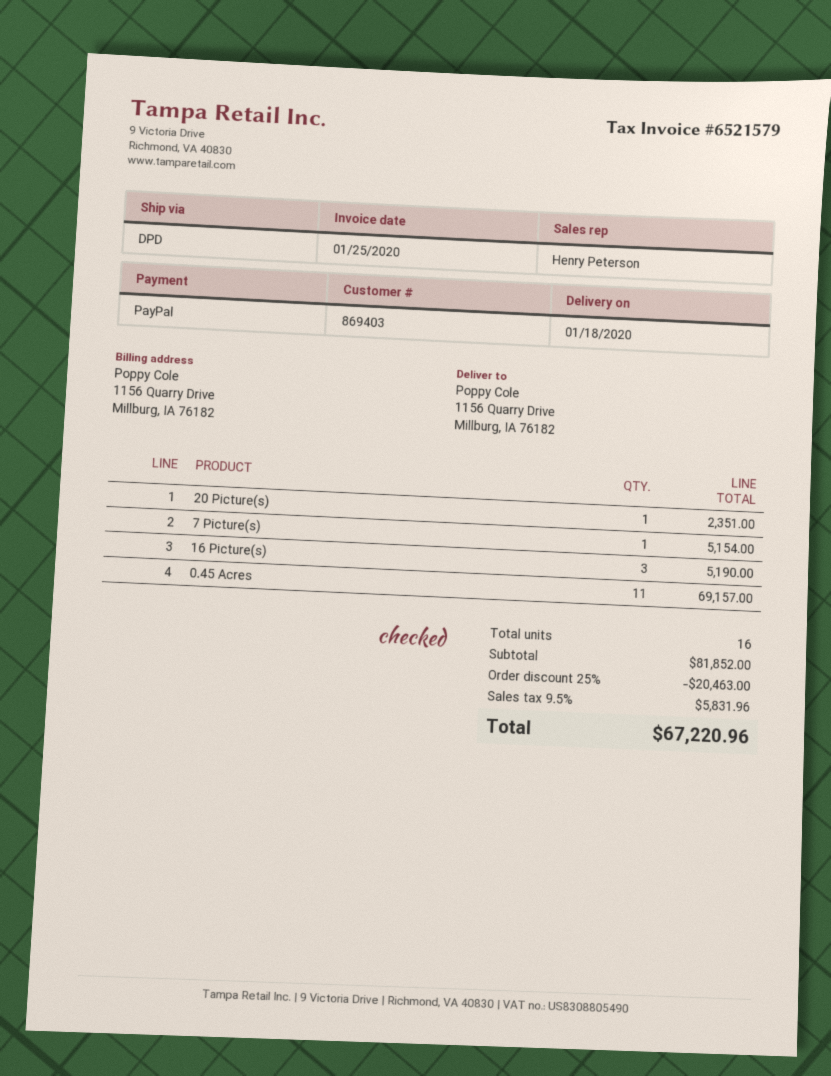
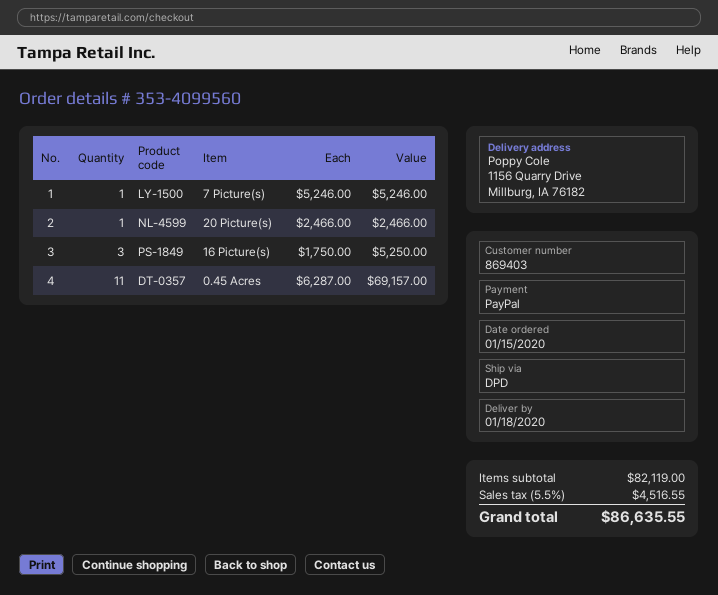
20 Picture(s): 1 for 2351.00 -> 1 for 2466.00
7 Picture(s): 1 for 5154.00 -> 1 for 5246.00
16 Picture(s): 3 for 5190.00 -> 3 for 5250.00
subtotal: 81852.00 -> 82119.00
discount: 25% = 20463.00 -> none
tax: 9.5% = 5831.96 -> 5.5% = 4516.55
total: 67220.96 -> 86635.55

